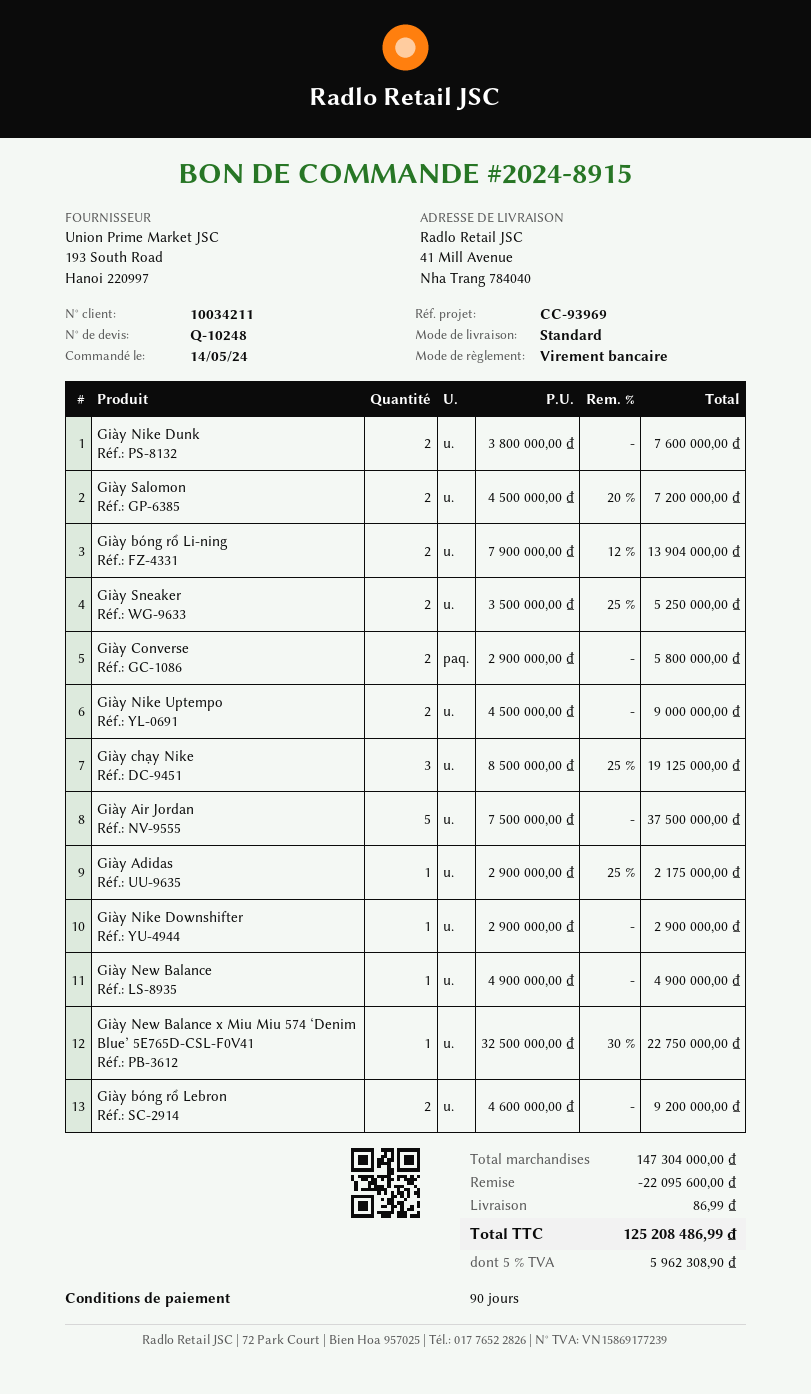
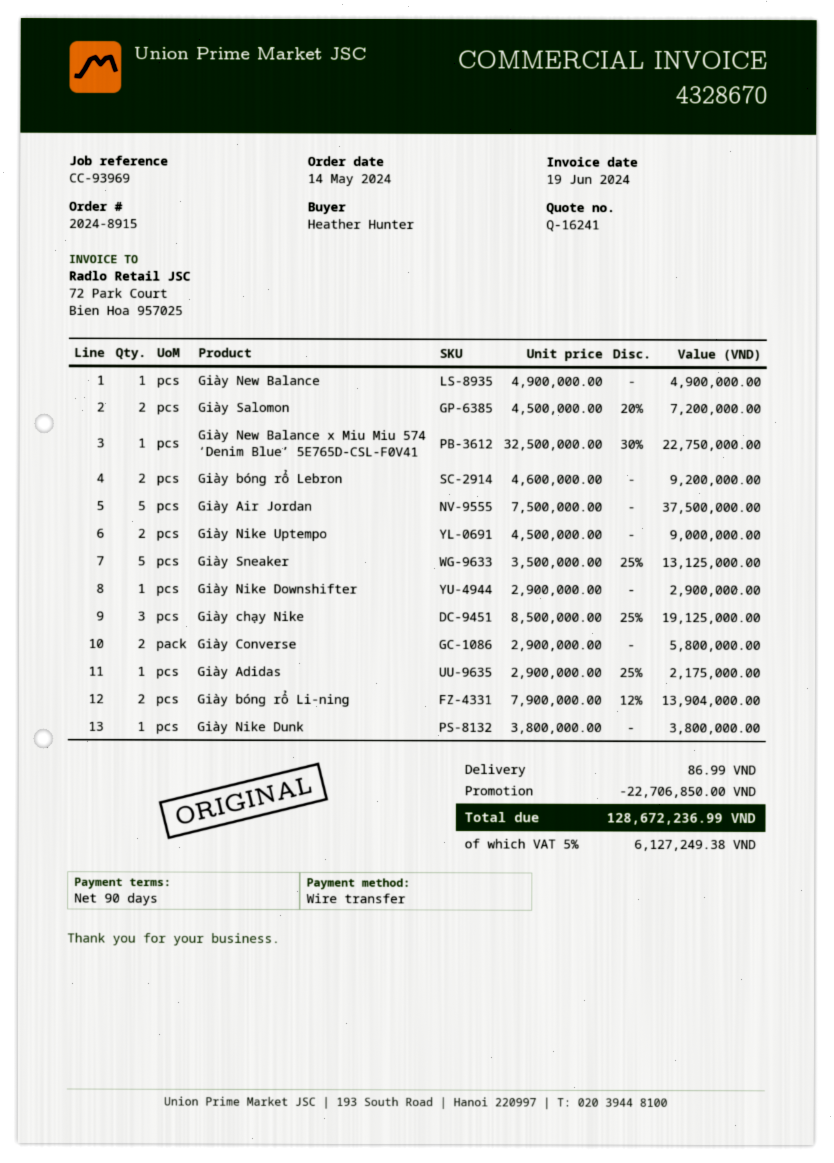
quote number: Q-10248 -> Q-16241
Giày Nike Dunk: 2 x 3800000.00 = 7600000.00 -> 1 x 3800000.00 = 3800000.00
Giày Sneaker: 2 x 3500000.00 - 25% = 5250000.00 -> 5 x 3500000.00 - 25% = 13125000.00
discount: 22095600.00 -> 22706850.00
tax: 5% = 5962308.90 -> 5% = 6127249.38
total: 125208486.99 -> 128672236.99

